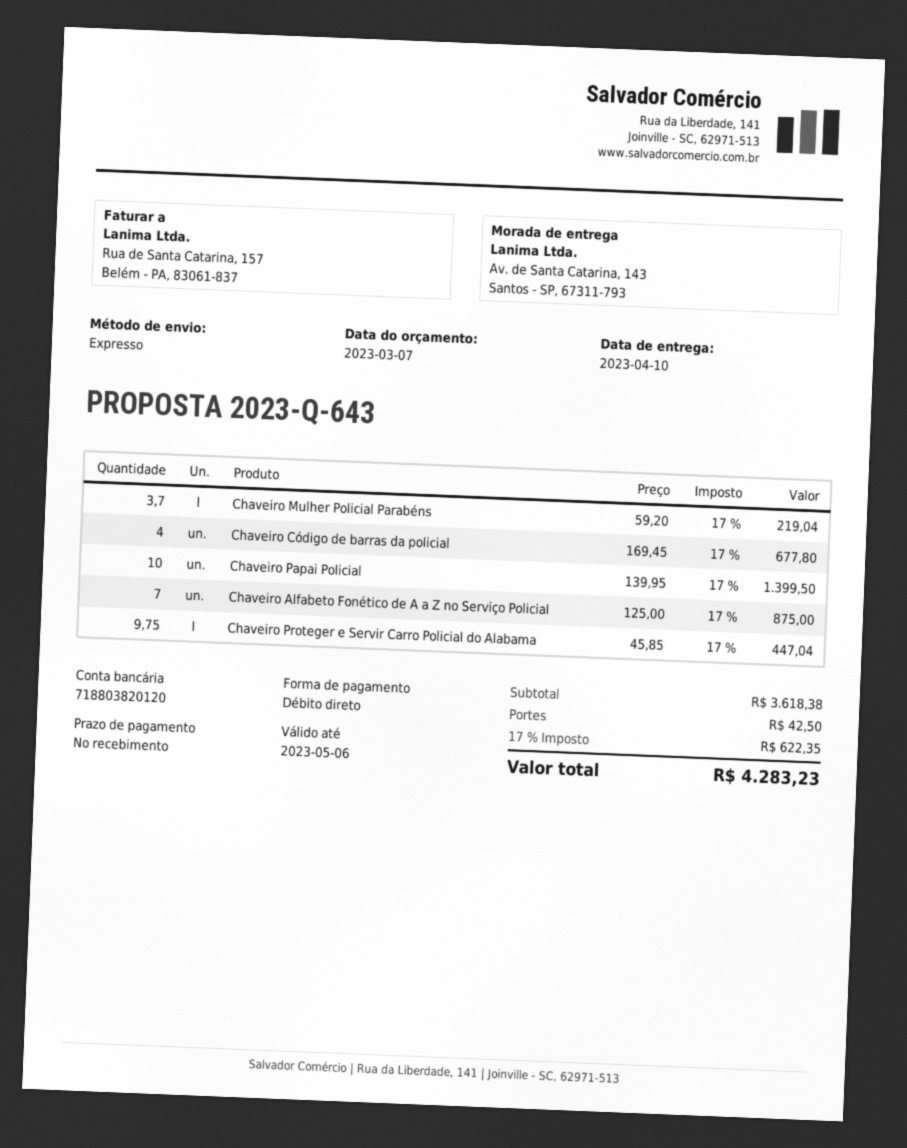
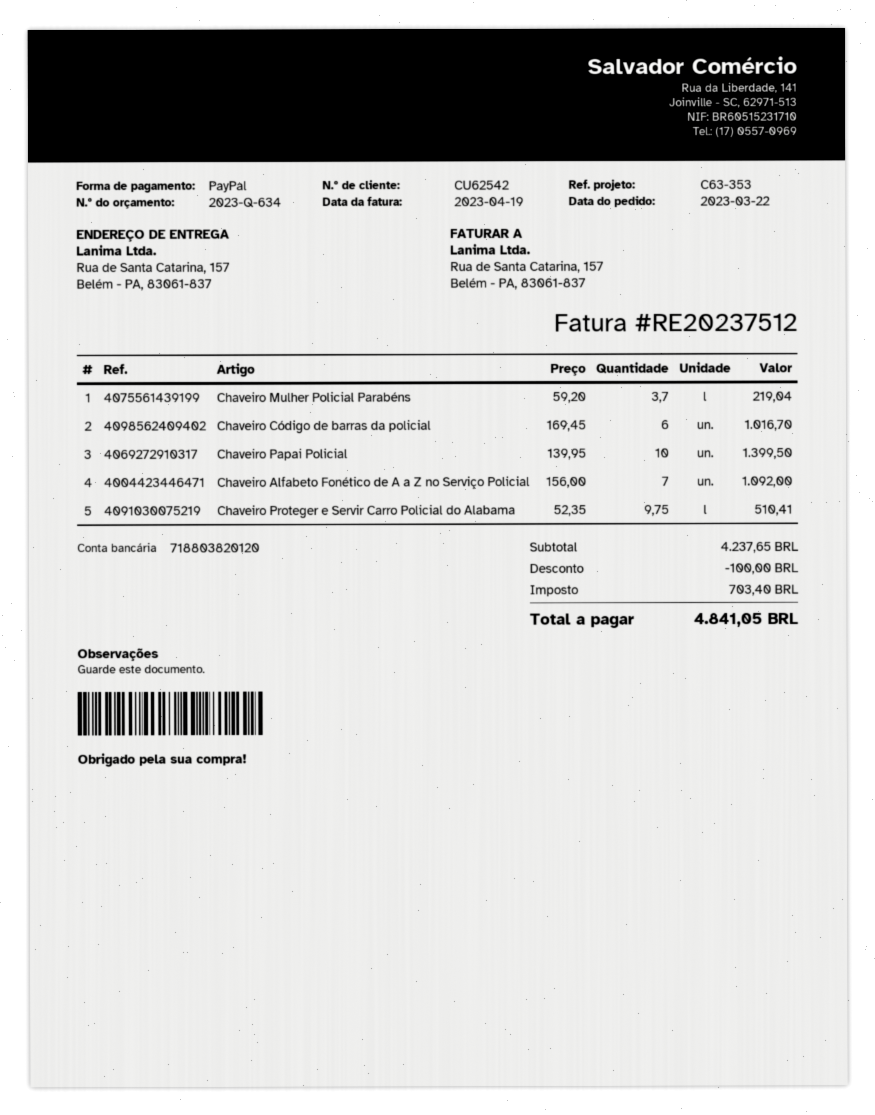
quote number: 2023-Q-643 -> 2023-Q-634
payment method: direct debit -> PayPal
ship to: Av. de Santa Catarina, 143, Santos - SP, 67311-793 -> Rua de Santa Catarina, 157, Belém - PA, 83061-837
Chaveiro Código de barras da policial: 4 x 169.45 = 677.80 -> 6 x 169.45 = 1016.70
Chaveiro Alfabeto Fonético de A a Z no Serviço Policial: 7 x 125.00 = 875.00 -> 7 x 156.00 = 1092.00
Chaveiro Proteger e Servir Carro Policial do Alabama: 9.75 x 45.85 = 447.04 -> 9.75 x 52.35 = 510.41
subtotal: 3618.38 -> 4237.65
discount: none -> 100.00
shipping: 42.50 -> none
tax: 622.35 -> 703.40
total: 4283.23 -> 4841.05

